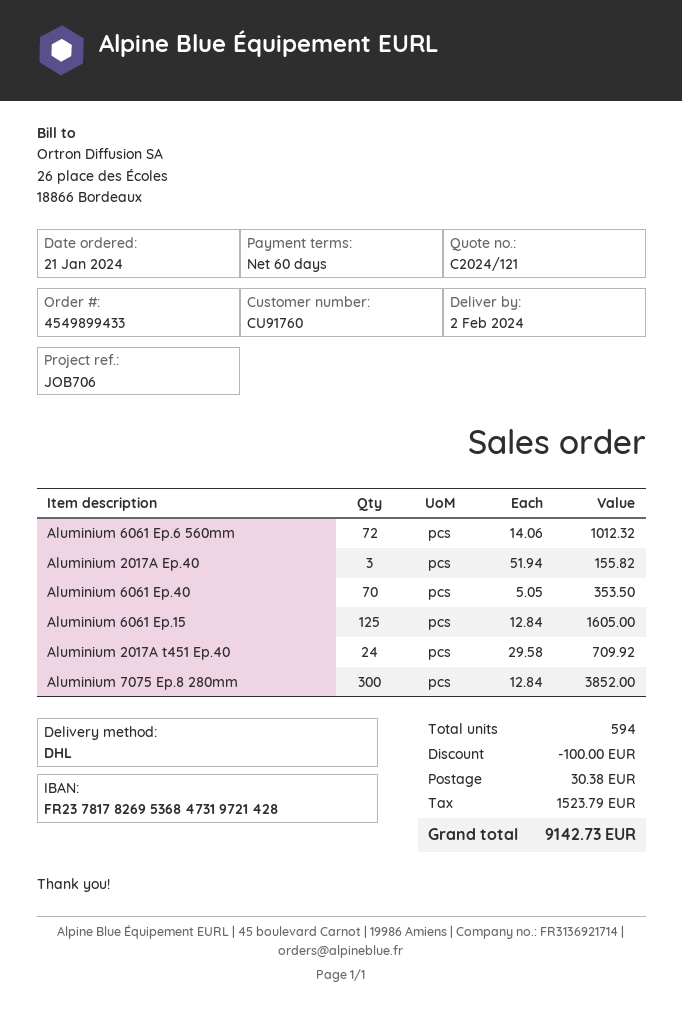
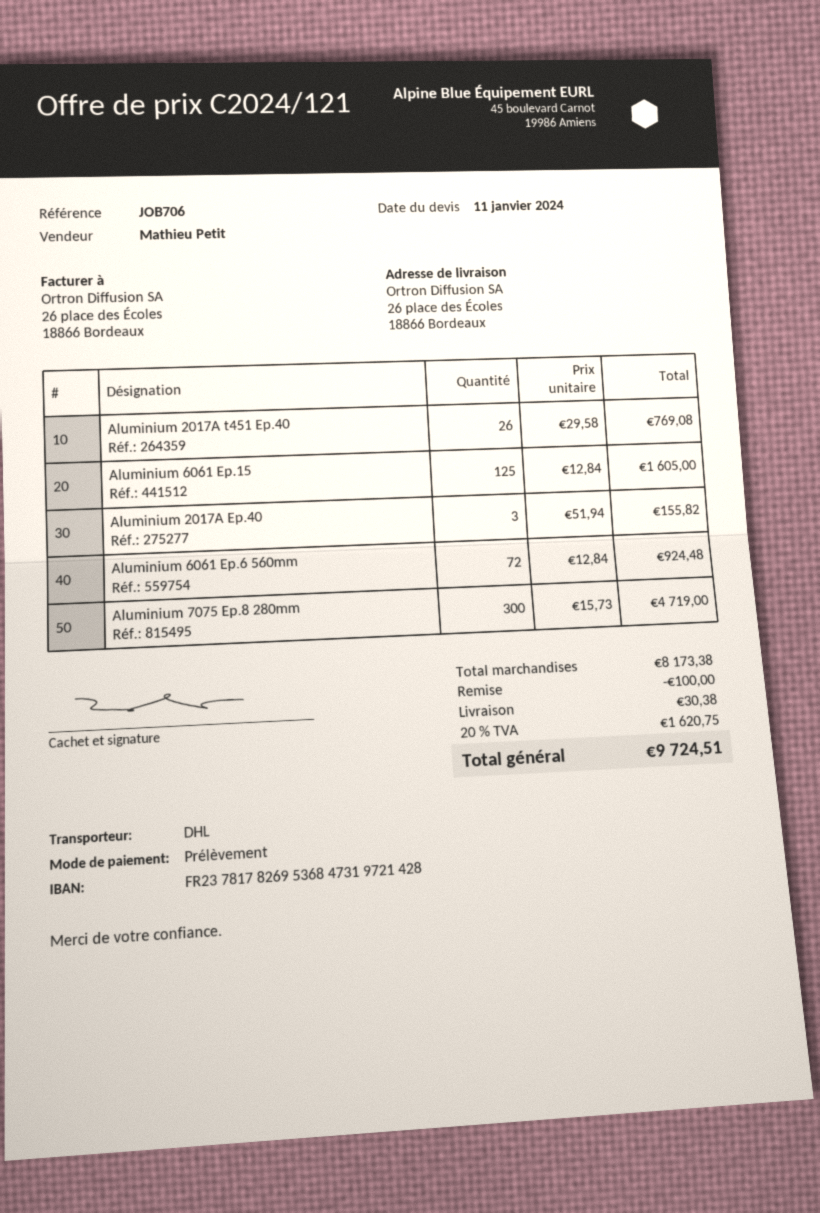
Aluminium 6061 Ep.6 560mm: 72 x 14.06 = 1012.32 -> 72 x 12.84 = 924.48
Aluminium 6061 Ep.40: 70 x 5.05 = 353.50 -> none
Aluminium 2017A t451 Ep.40: 24 x 29.58 = 709.92 -> 26 x 29.58 = 769.08
Aluminium 7075 Ep.8 280mm: 300 x 12.84 = 3852.00 -> 300 x 15.73 = 4719.00
tax: 1523.79 -> 1620.75
total: 9142.73 -> 9724.51

